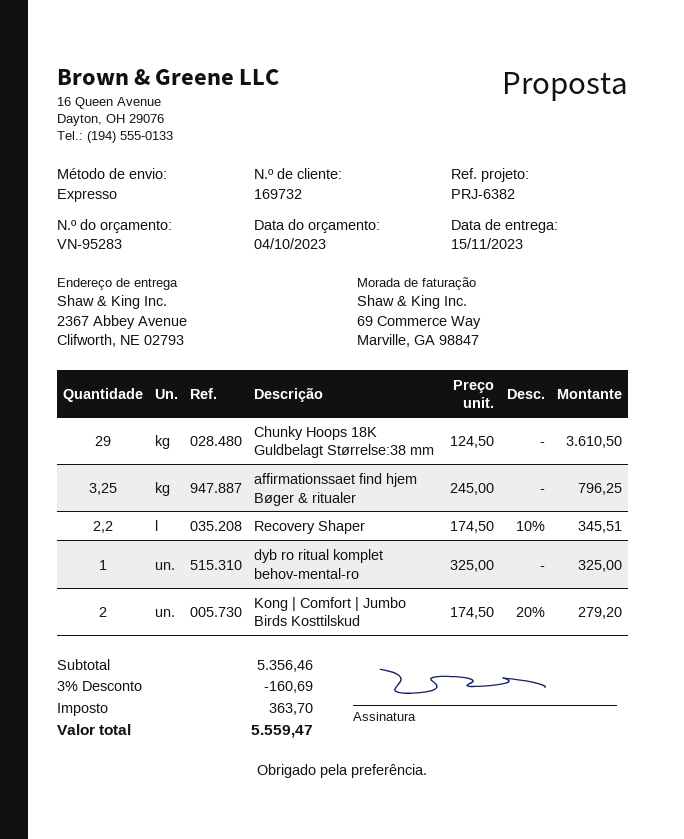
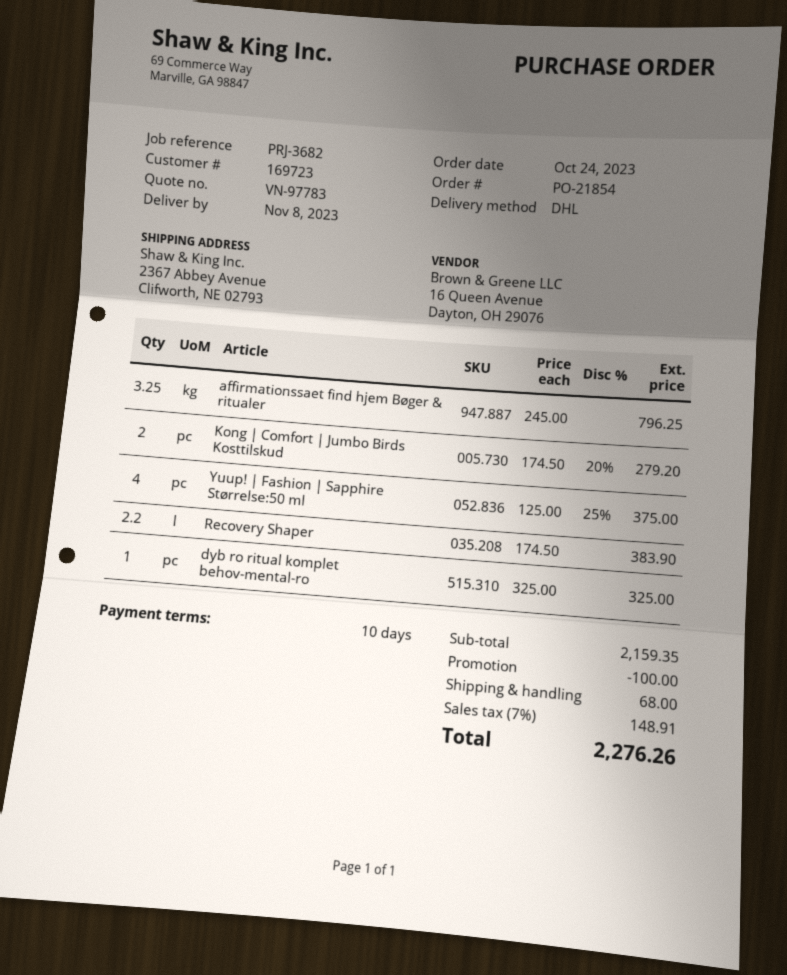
quote number: VN-95283 -> VN-97783
delivery date: 2023-11-15 -> 2023-11-08
customer number: 169732 -> 169723
reference: PRJ-6382 -> PRJ-3682
shipping method: express -> DHL
Chunky Hoops 18K Guldbelagt Størrelse:38 mm: 29 x 124.50 = 3610.50 -> none
Recovery Shaper: 2.2 x 174.50 - 10% = 345.51 -> 2.2 x 174.50 = 383.90
Yuup! | Fashion | Sapphire Størrelse:50 ml: none -> 4 x 125.00 - 25% = 375.00
subtotal: 5356.46 -> 2159.35
discount: 160.69 -> 100.00
shipping: none -> 68.00
tax: 363.70 -> 148.91
total: 5559.47 -> 2276.26

